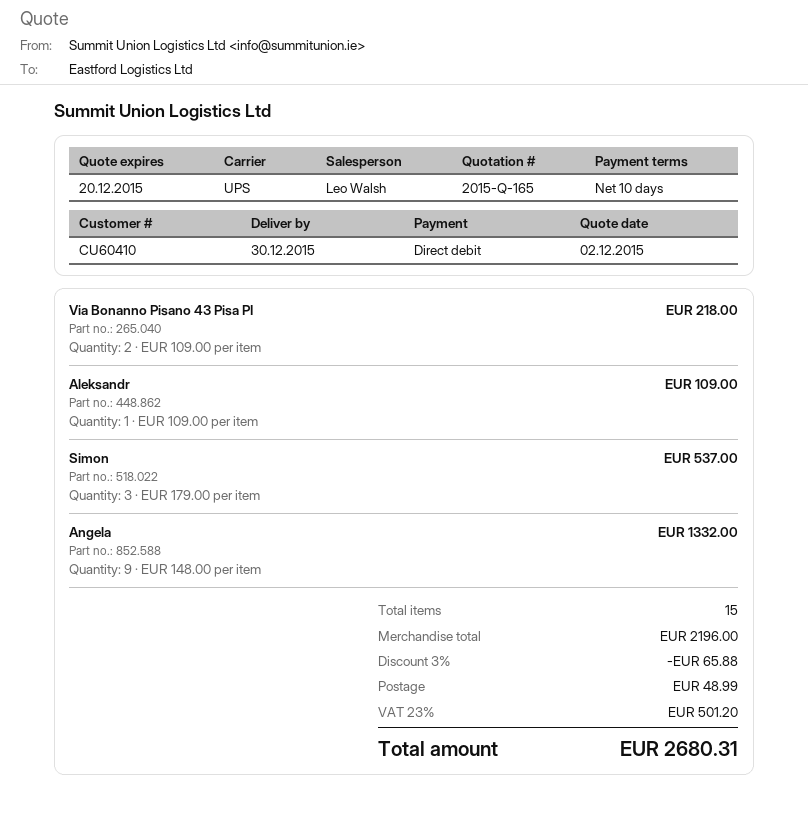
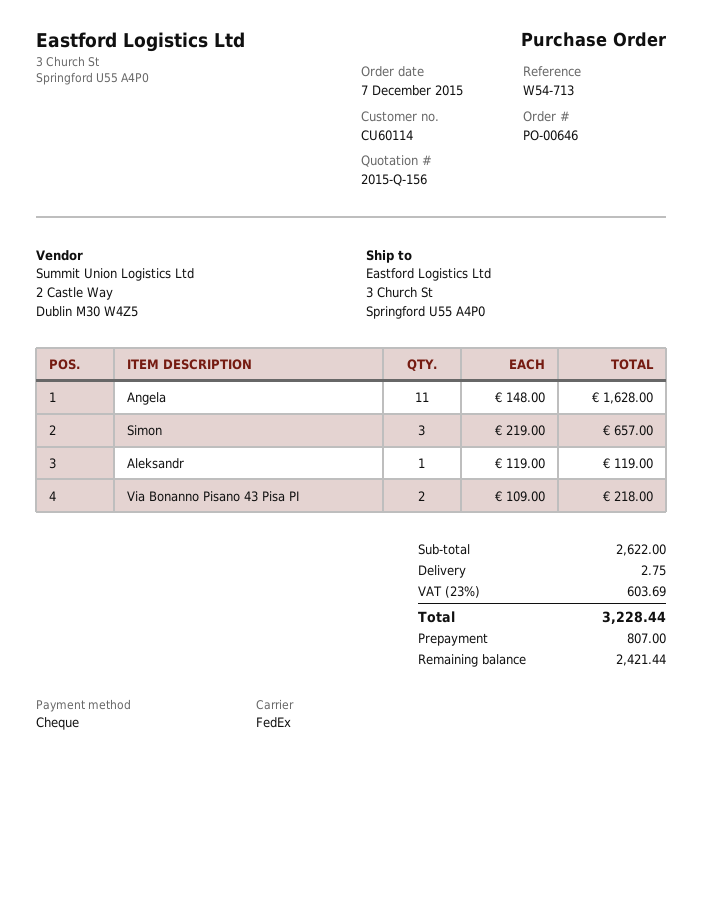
quote number: 2015-Q-165 -> 2015-Q-156
customer number: CU60410 -> CU60114
payment method: direct debit -> cheque
shipping method: UPS -> FedEx
Aleksandr: 1 x 109.00 = 109.00 -> 1 x 119.00 = 119.00
Simon: 3 x 179.00 = 537.00 -> 3 x 219.00 = 657.00
Angela: 9 x 148.00 = 1332.00 -> 11 x 148.00 = 1628.00
subtotal: 2196.00 -> 2622.00
discount: 3% = 65.88 -> none
shipping: 48.99 -> 2.75
tax: 23% = 501.20 -> 23% = 603.69
total: 2680.31 -> 3228.44

